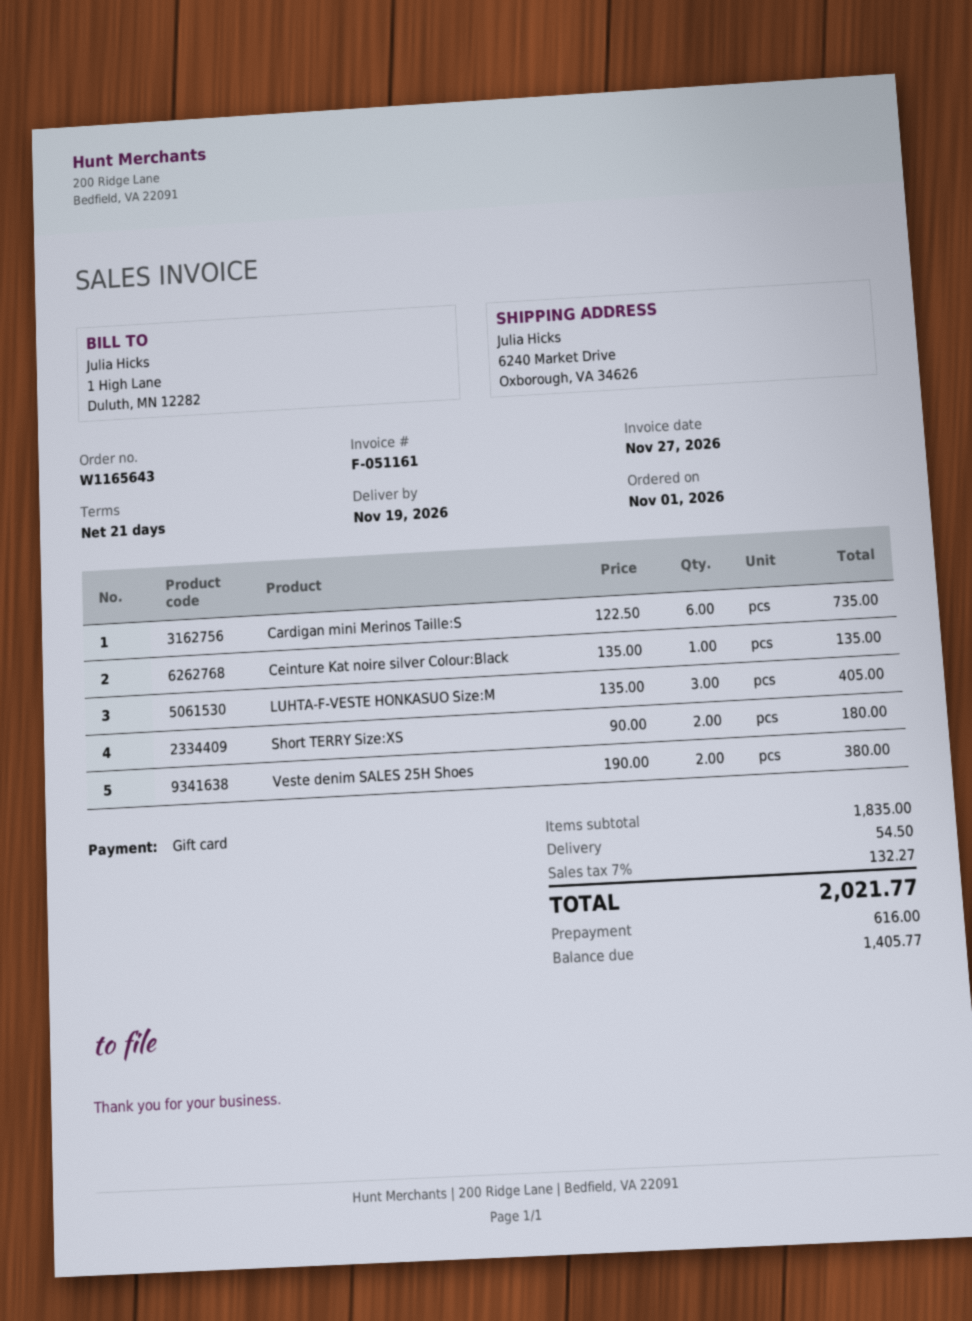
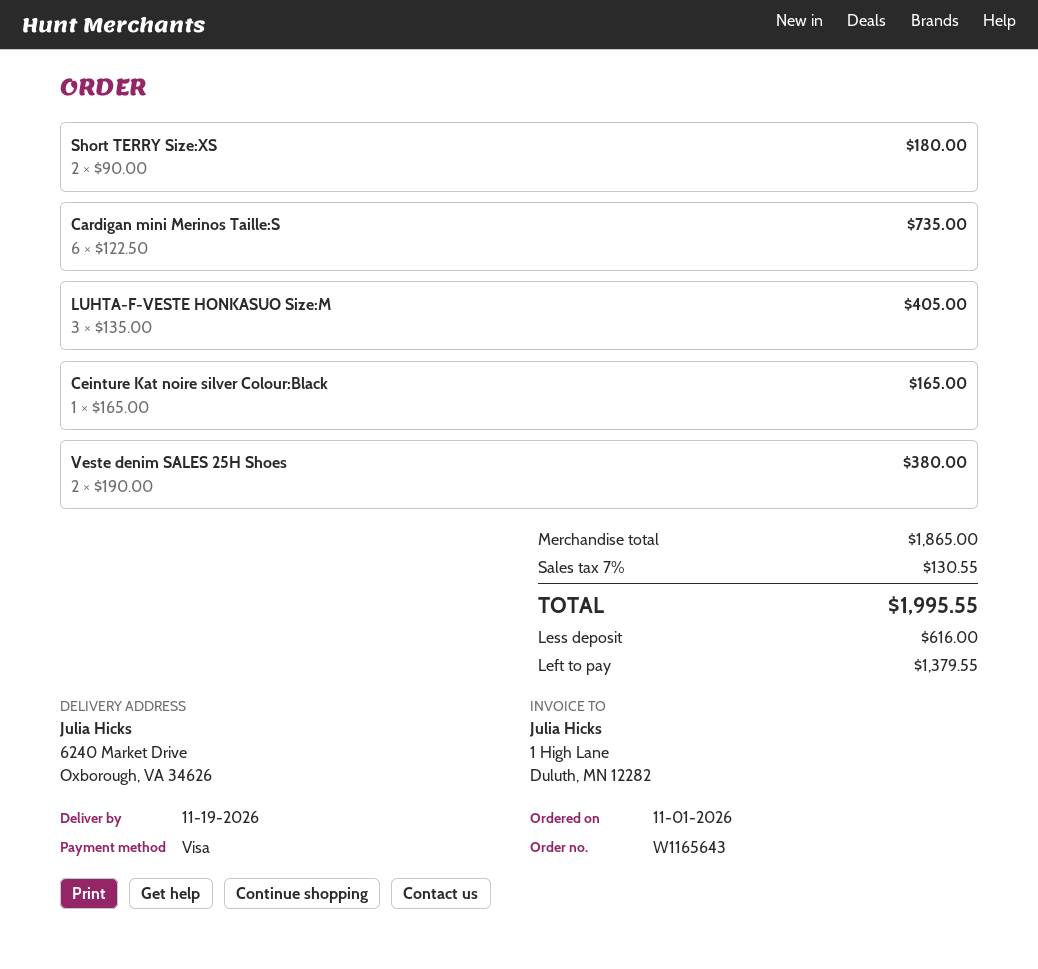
payment method: gift card -> Visa
Ceinture Kat noire silver Colour:Black: 1 x 135.00 = 135.00 -> 1 x 165.00 = 165.00
subtotal: 1835.00 -> 1865.00
shipping: 54.50 -> none
tax: 7% = 132.27 -> 7% = 130.55
total: 2021.77 -> 1995.55
balance: 1405.77 -> 1379.55

